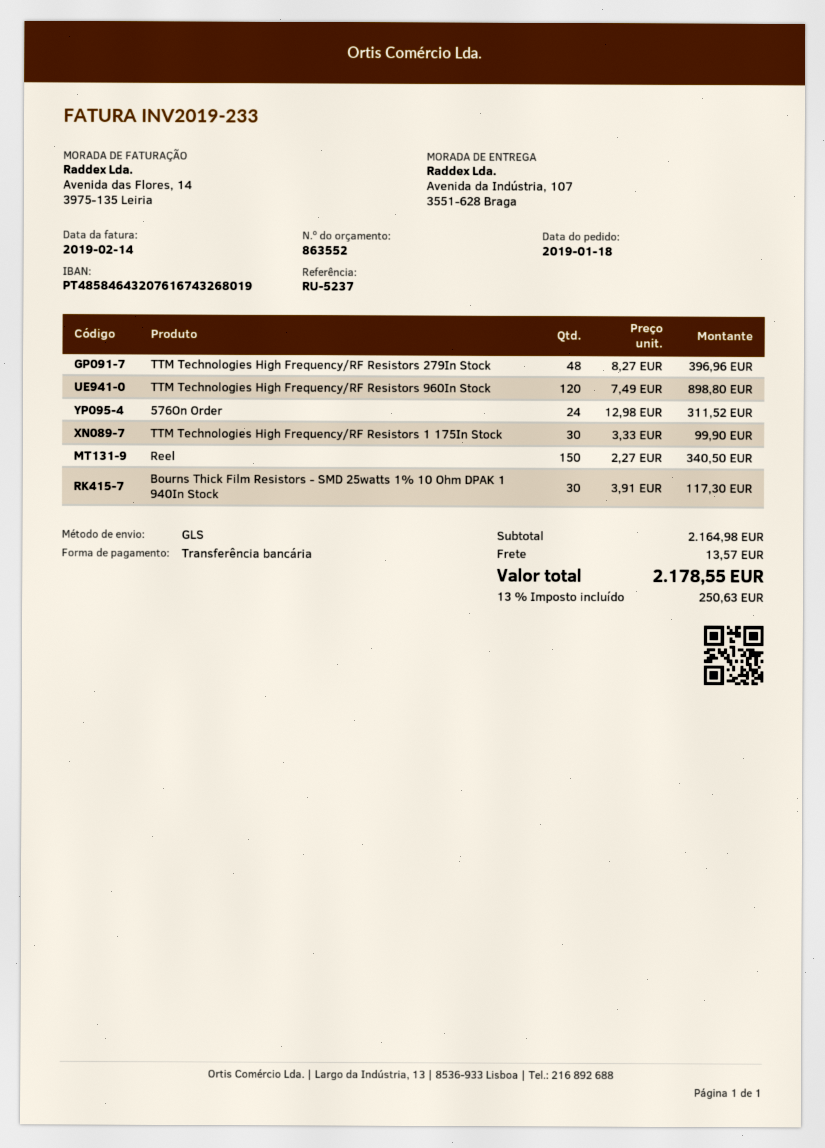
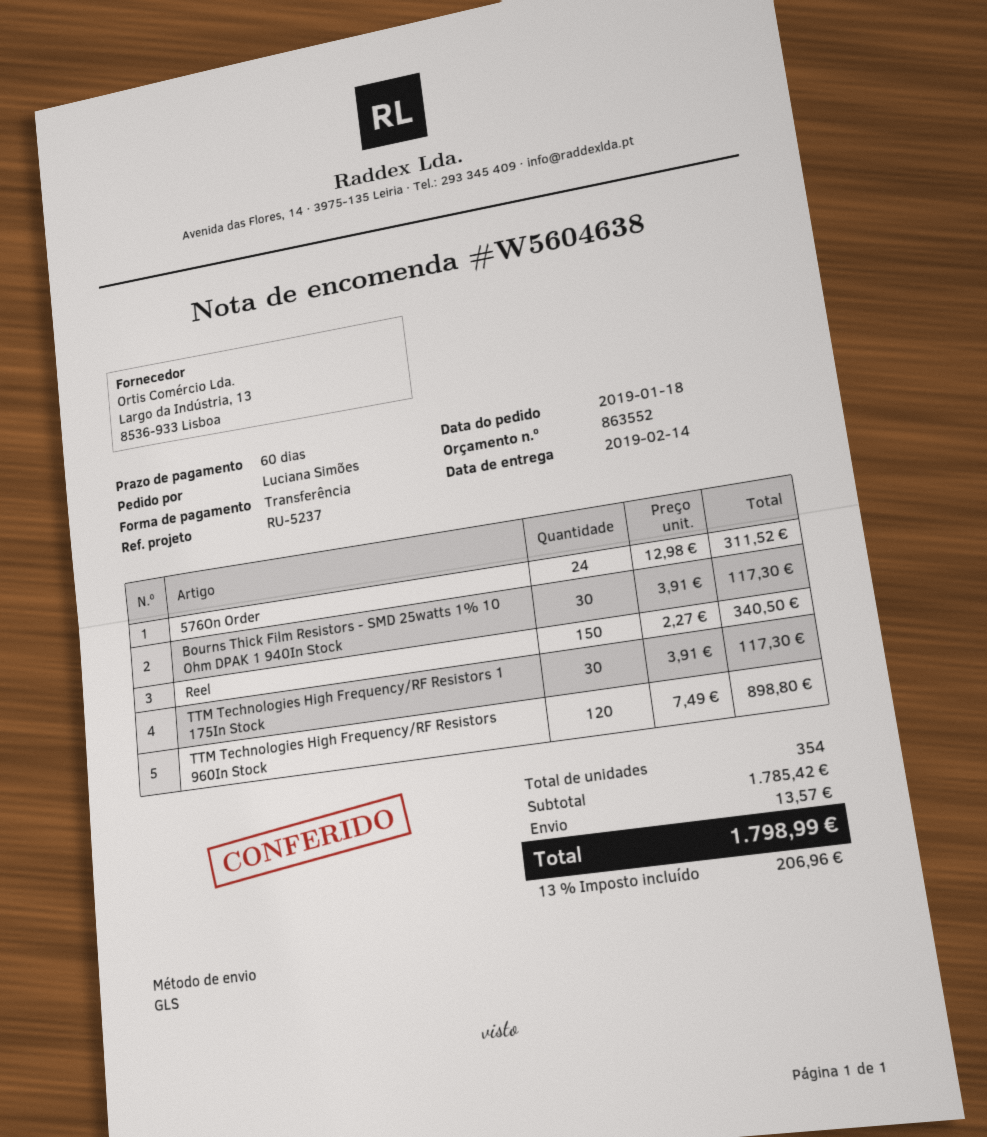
TTM Technologies High Frequency/RF Resistors 279In Stock: 48 x 8.27 = 396.96 -> none
TTM Technologies High Frequency/RF Resistors 1 175In Stock: 30 x 3.33 = 99.90 -> 30 x 3.91 = 117.30
subtotal: 2164.98 -> 1785.42
tax: 13% = 250.63 -> 13% = 206.96
total: 2178.55 -> 1798.99

